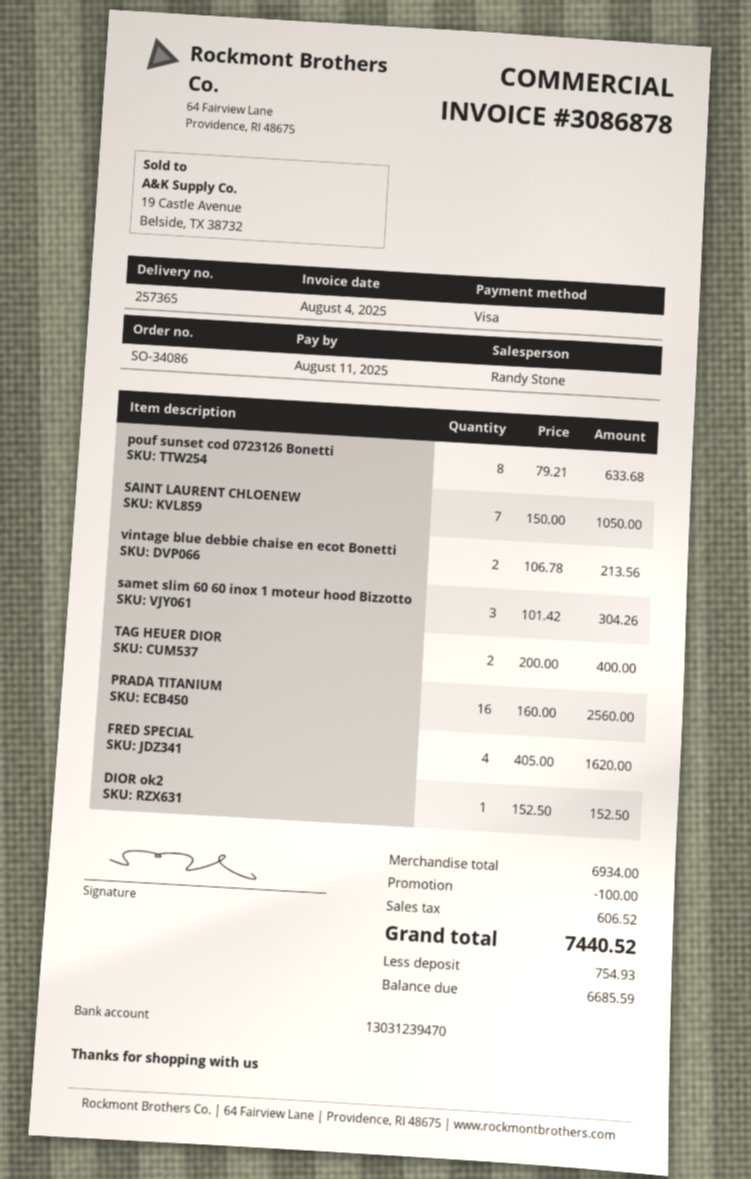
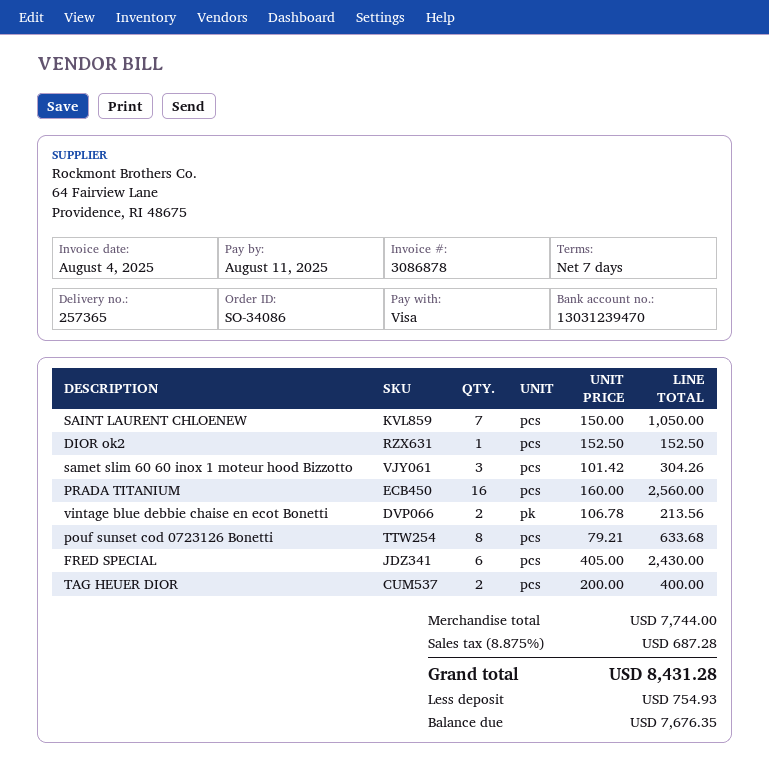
FRED SPECIAL: 4 x 405.00 = 1620.00 -> 6 x 405.00 = 2430.00
subtotal: 6934.00 -> 7744.00
discount: 100.00 -> none
tax: 606.52 -> 687.28
total: 7440.52 -> 8431.28
balance: 6685.59 -> 7676.35

